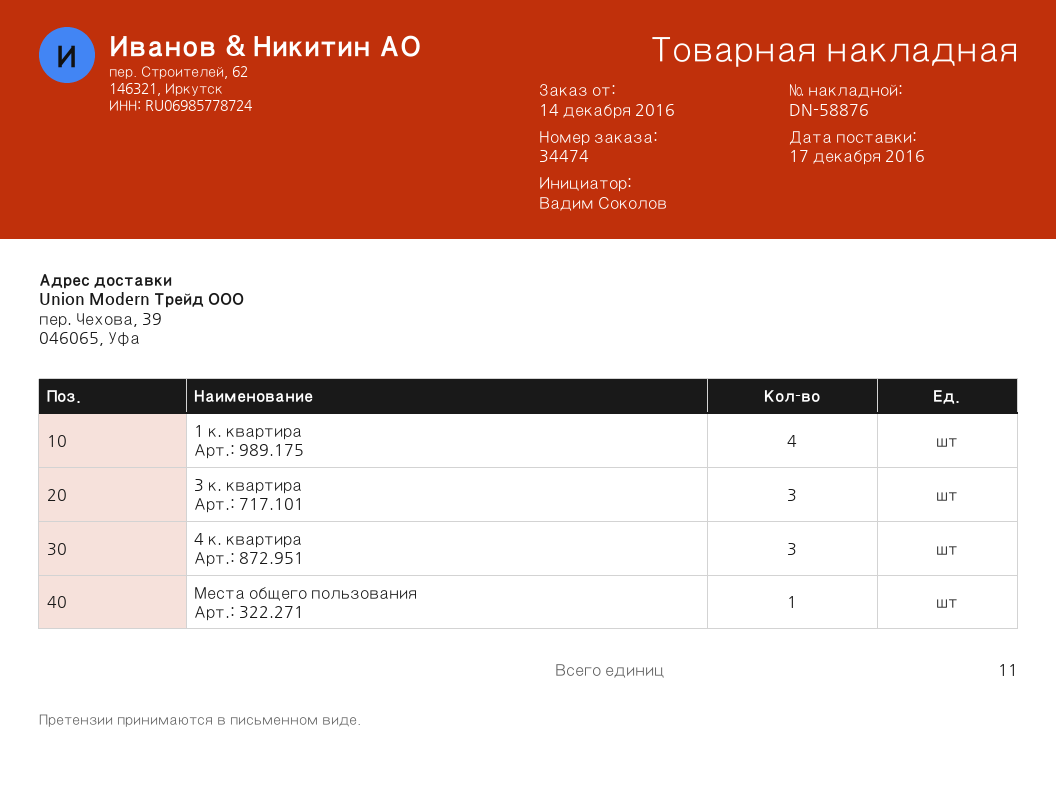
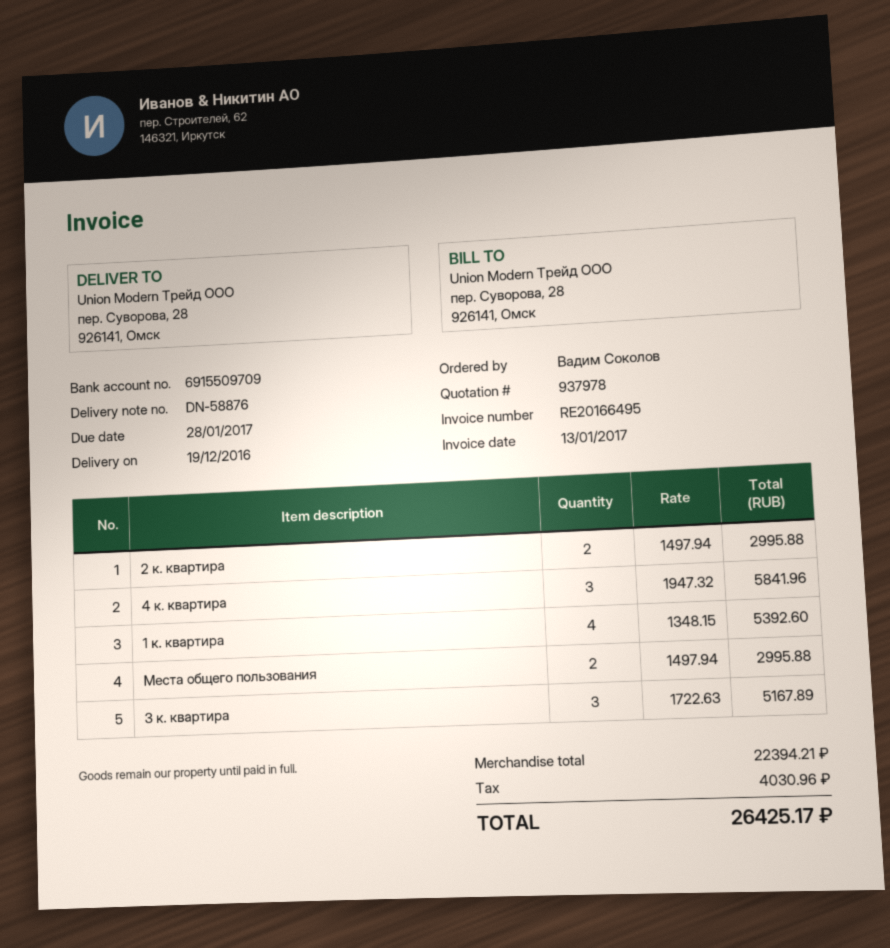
delivery date: 2016-12-17 -> 2016-12-19
ship to: пер. Чехова, 39, 046065, Уфа -> пер. Суворова, 28, 926141, Омск
Места общего пользования: 1 -> 2
2 к. квартира: none -> 2

